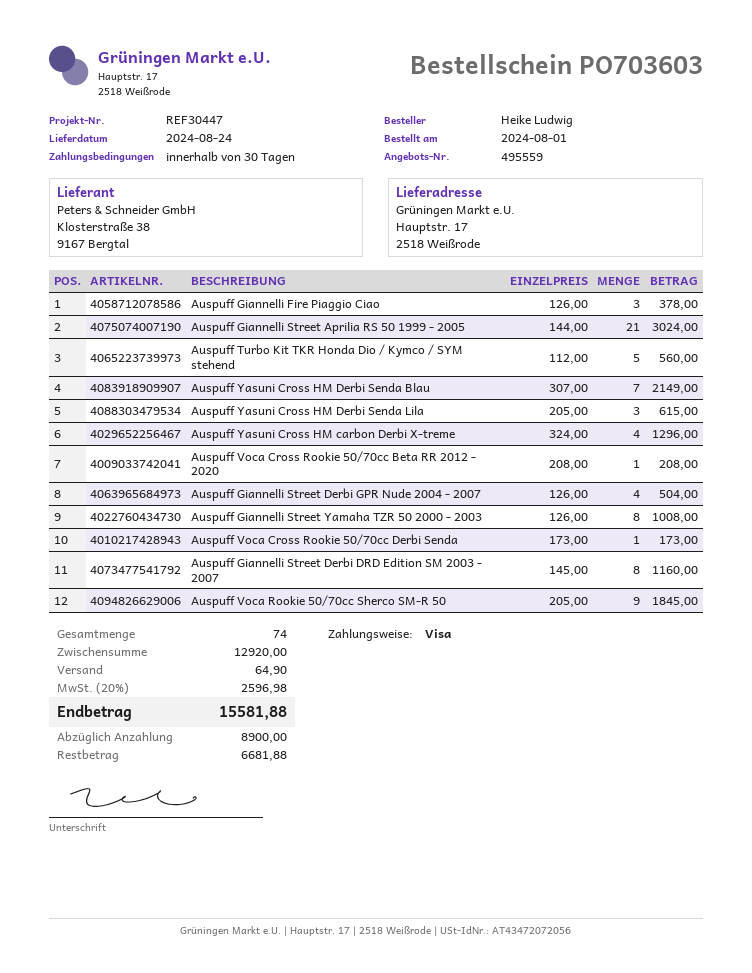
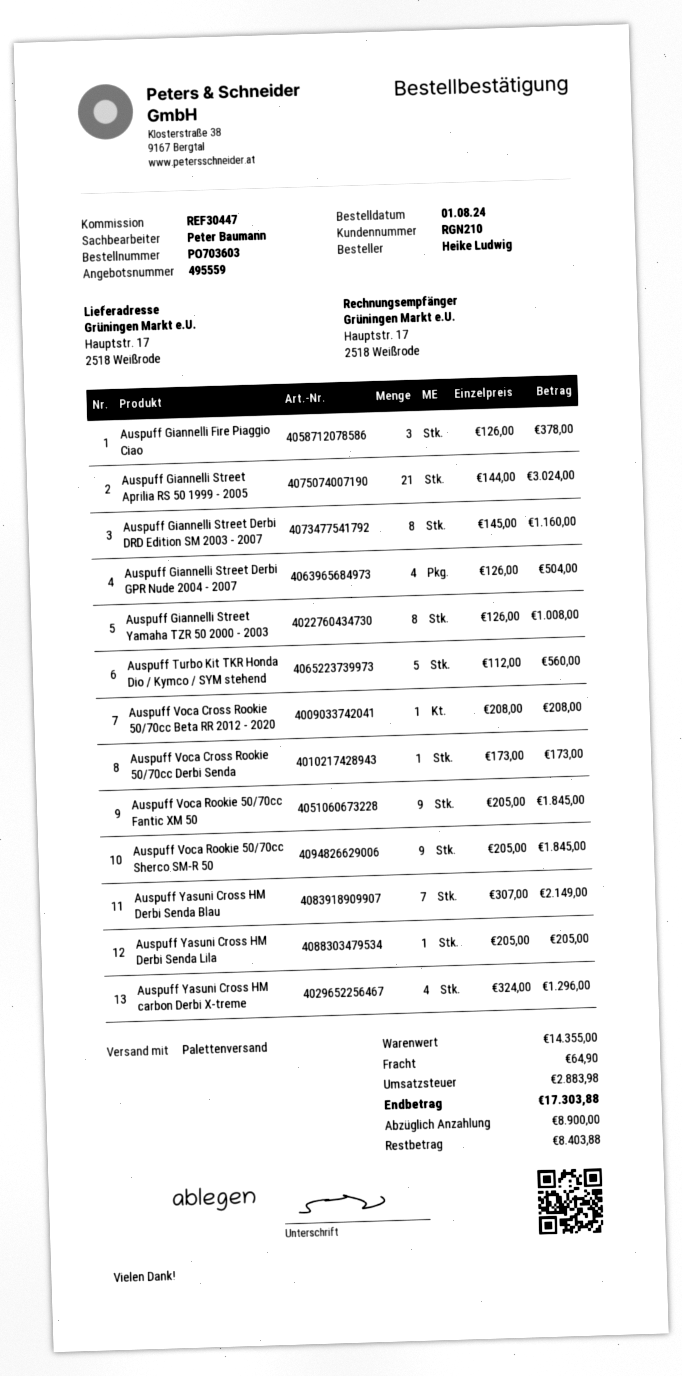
Auspuff Yasuni Cross HM Derbi Senda Lila: 3 x 205.00 = 615.00 -> 1 x 205.00 = 205.00
Auspuff Voca Rookie 50/70cc Fantic XM 50: none -> 9 x 205.00 = 1845.00
subtotal: 12920.00 -> 14355.00
tax: 2596.98 -> 2883.98
total: 15581.88 -> 17303.88
balance: 6681.88 -> 8403.88

